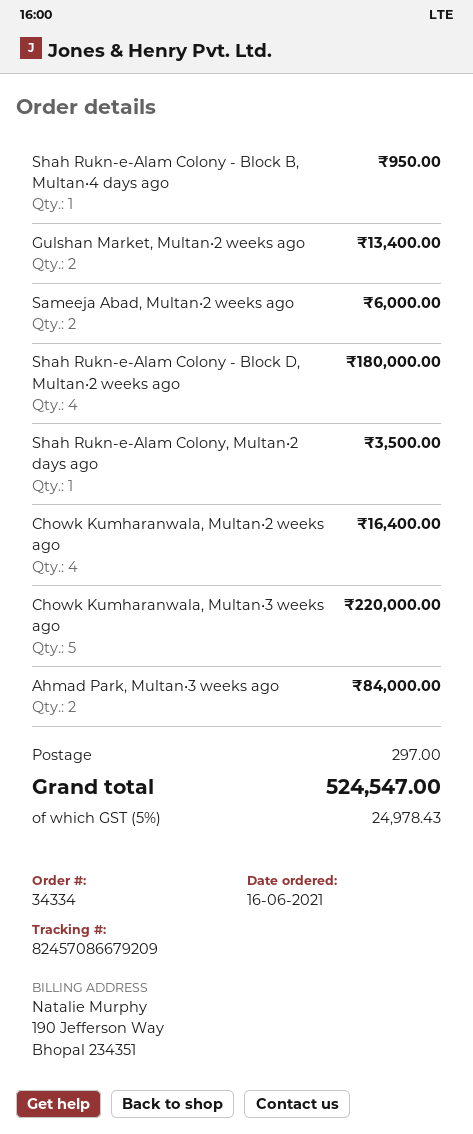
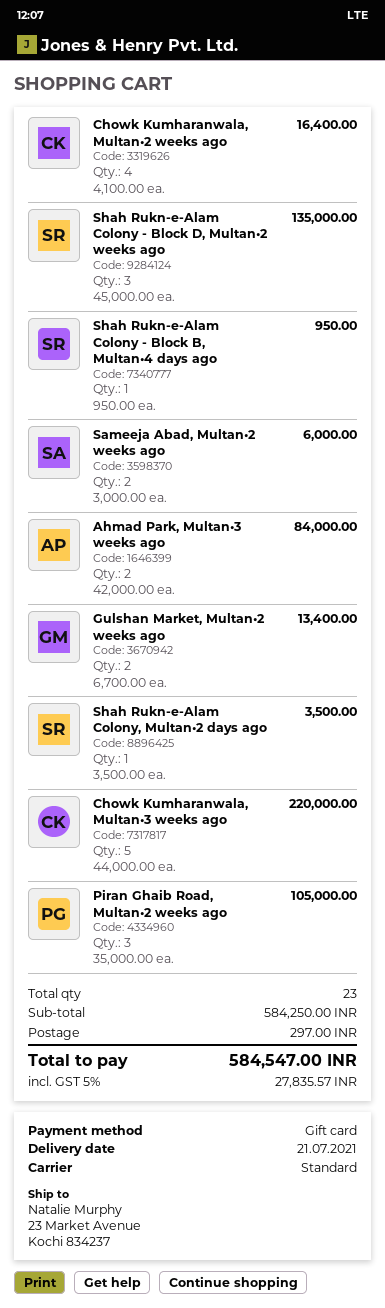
Shah Rukn-e-Alam Colony - Block D, Multan•2 weeks ago: 4 for 180000.00 -> 3 for 135000.00
Piran Ghaib Road, Multan•2 weeks ago: none -> 3 for 105000.00
tax: 5% = 24978.43 -> 5% = 27835.57
total: 524547.00 -> 584547.00

